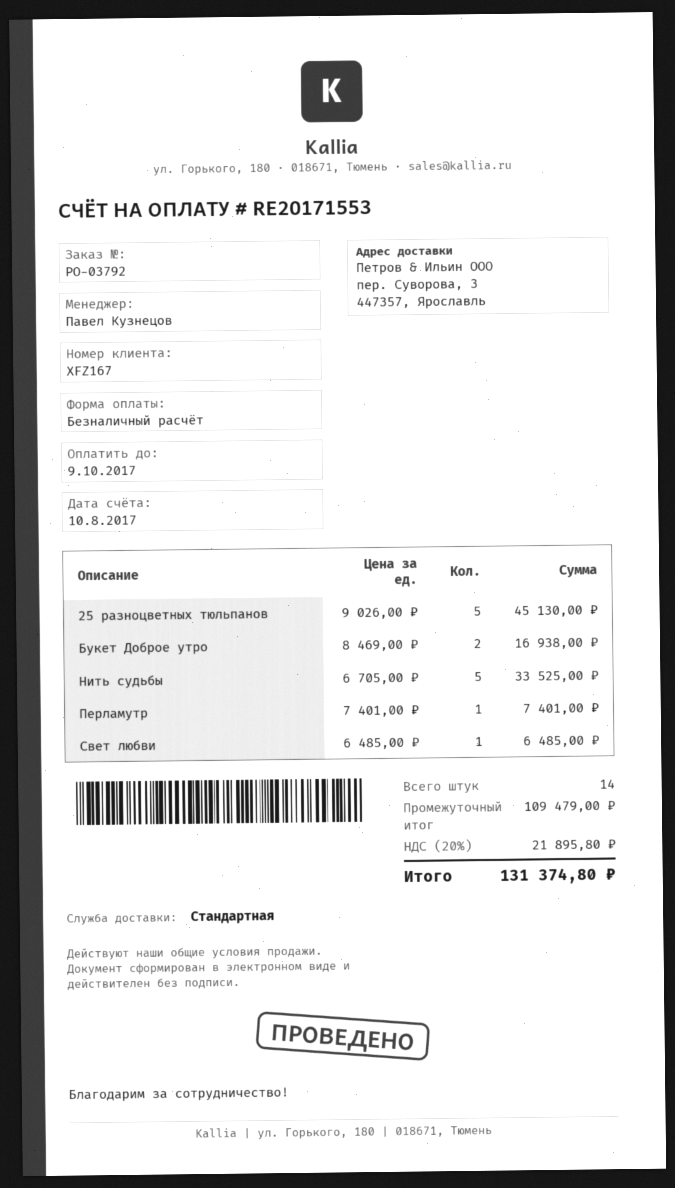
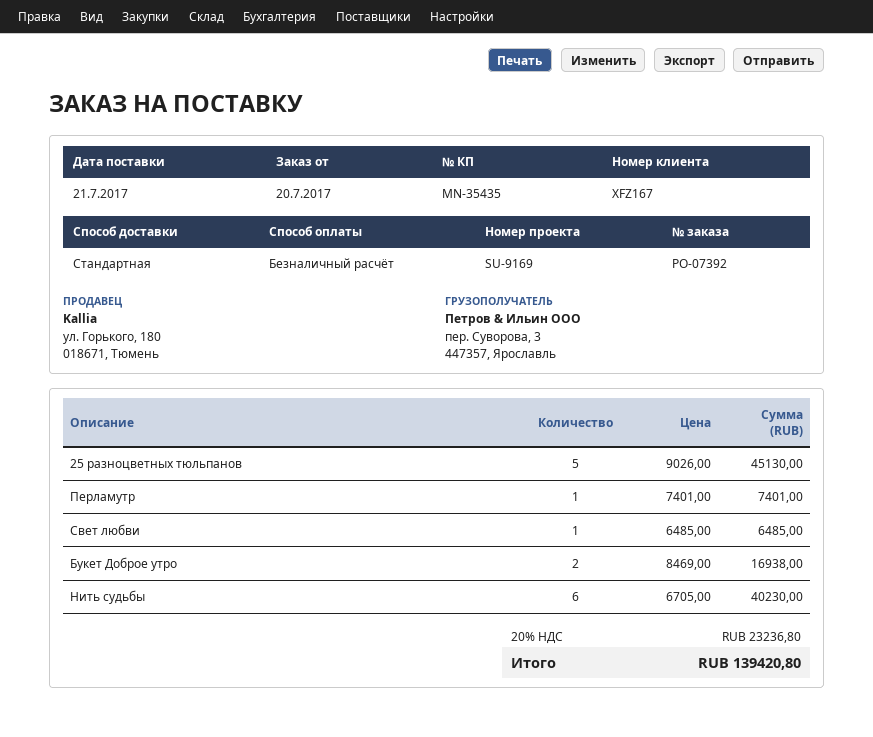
order number: PO-03792 -> PO-07392
Нить судьбы: 5 x 6705.00 = 33525.00 -> 6 x 6705.00 = 40230.00
tax: 20% = 21895.80 -> 20% = 23236.80
total: 131374.80 -> 139420.80

